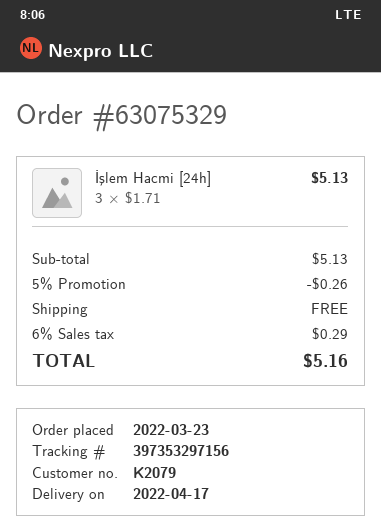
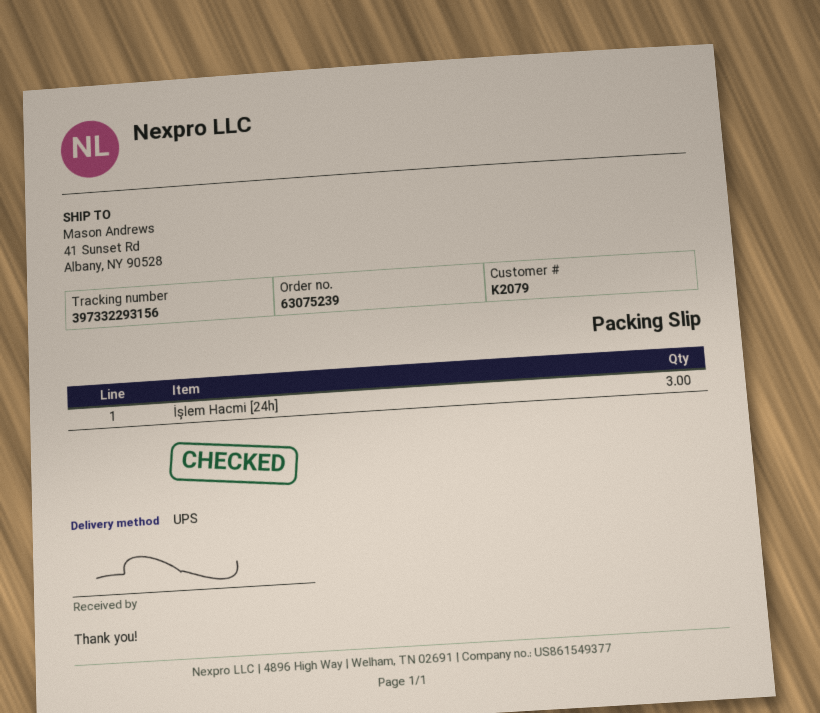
order number: 63075329 -> 63075239
tracking number: 397353297156 -> 397332293156

